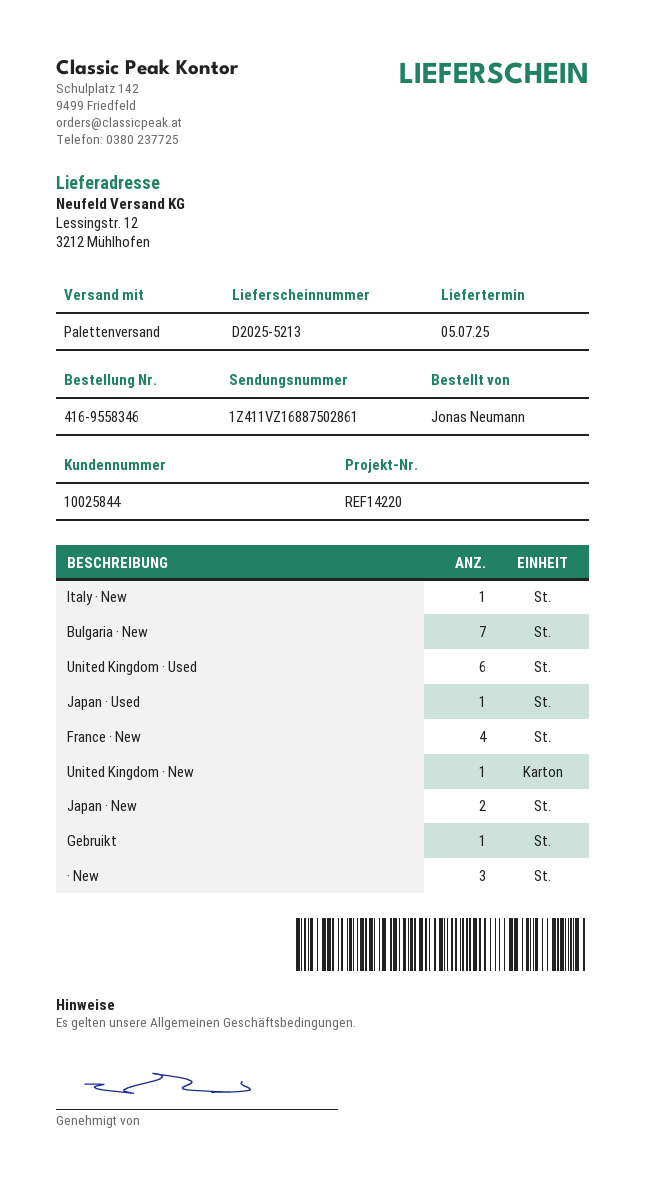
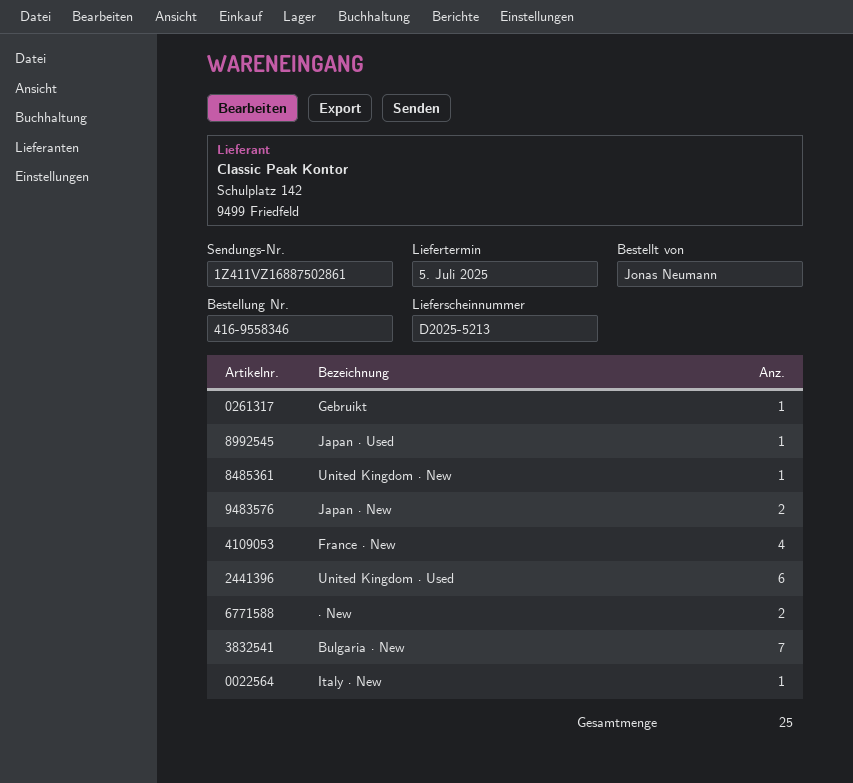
· New: 3 -> 2

